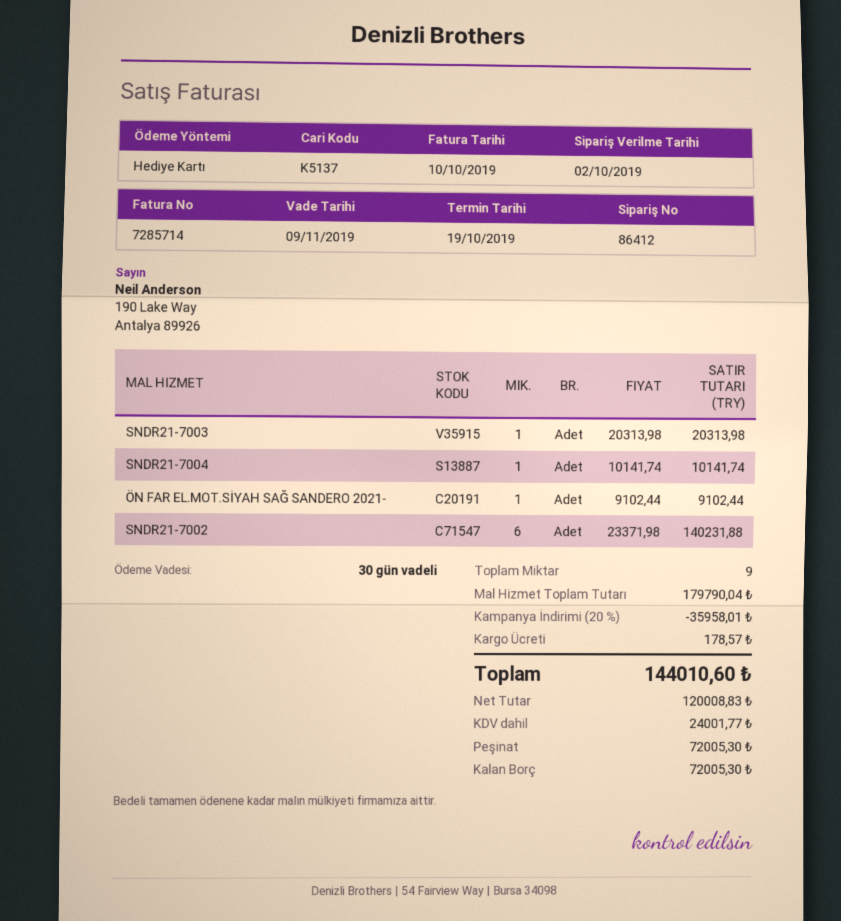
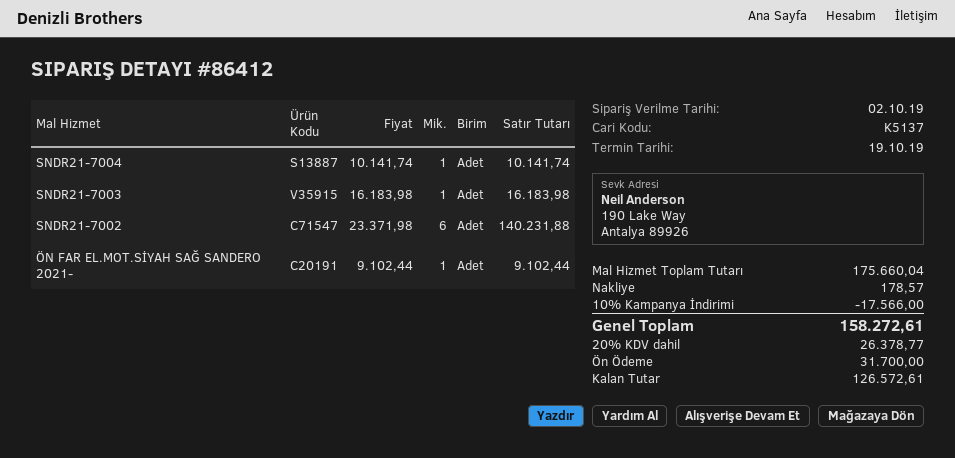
SNDR21-7003: 1 x 20313.98 = 20313.98 -> 1 x 16183.98 = 16183.98
subtotal: 179790.04 -> 175660.04
discount: 20% = 35958.01 -> 10% = 17566.00
tax: 24001.77 -> 26378.77
total: 144010.60 -> 158272.61
deposit: 72005.30 -> 31700.00
balance: 72005.30 -> 126572.61

